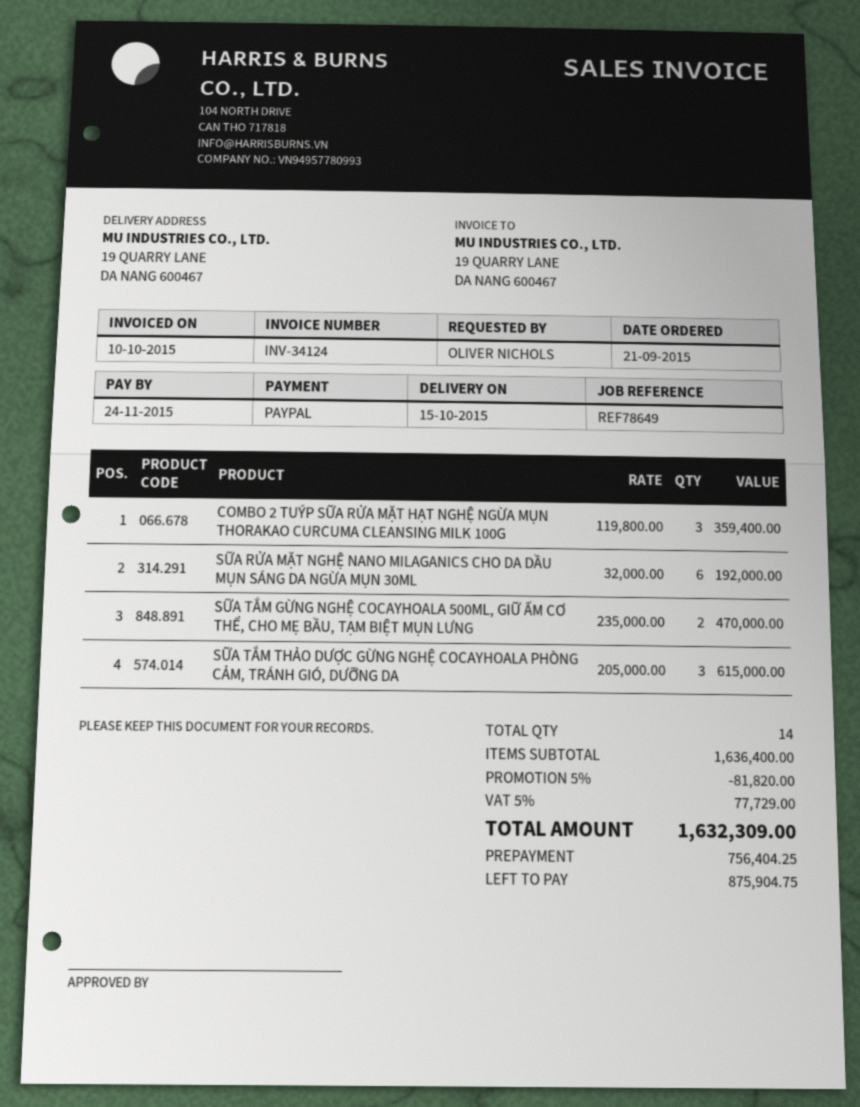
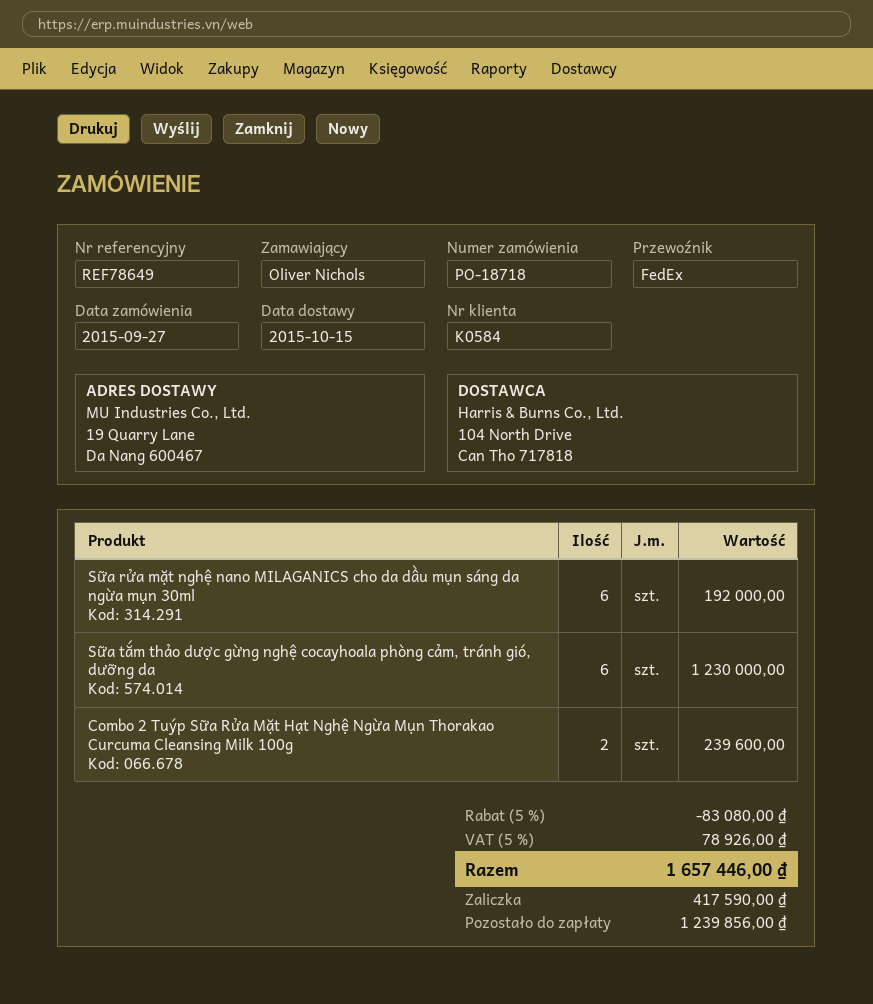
order date: 2015-09-21 -> 2015-09-27
COMBO 2 TUÝP SỮA RỬA MẶT HẠT NGHỆ NGỪA MỤN THORAKAO CURCUMA CLEANSING MILK 100G: 3 for 359400.00 -> 2 for 239600.00
SỮA TẮM GỪNG NGHỆ COCAYHOALA 500ML, GIỮ ẤM CƠ THỂ, CHO MẸ BẦU, TẠM BIỆT MỤN LƯNG: 2 for 470000.00 -> none
SỮA TẮM THẢO DƯỢC GỪNG NGHỆ COCAYHOALA PHÒNG CẢM, TRÁNH GIÓ, DƯỠNG DA: 3 for 615000.00 -> 6 for 1230000.00
discount: 5% = 81820.00 -> 5% = 83080.00
tax: 5% = 77729.00 -> 5% = 78926.00
total: 1632309.00 -> 1657446.00
deposit: 756404.25 -> 417590.00
balance: 875904.75 -> 1239856.00

